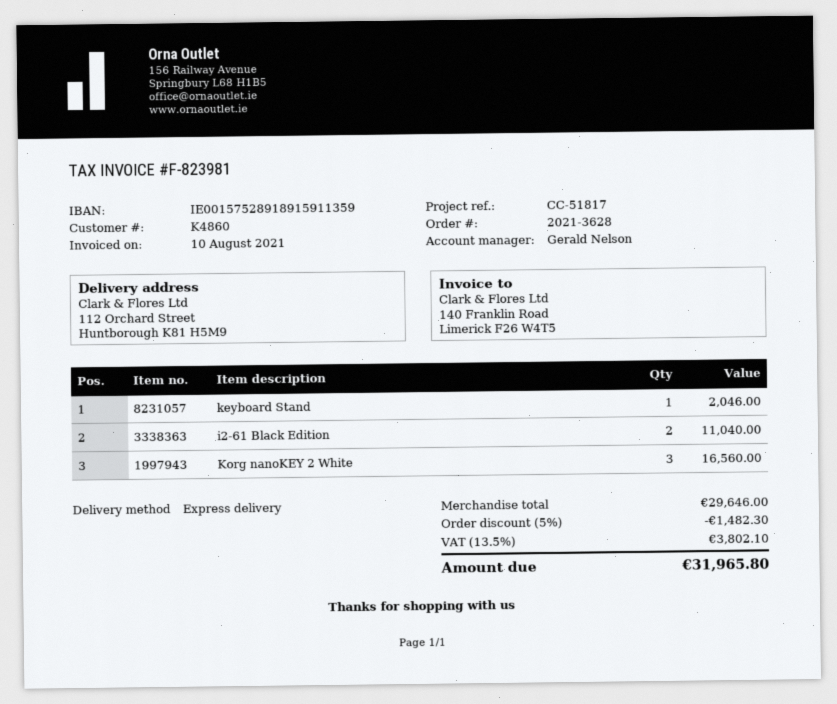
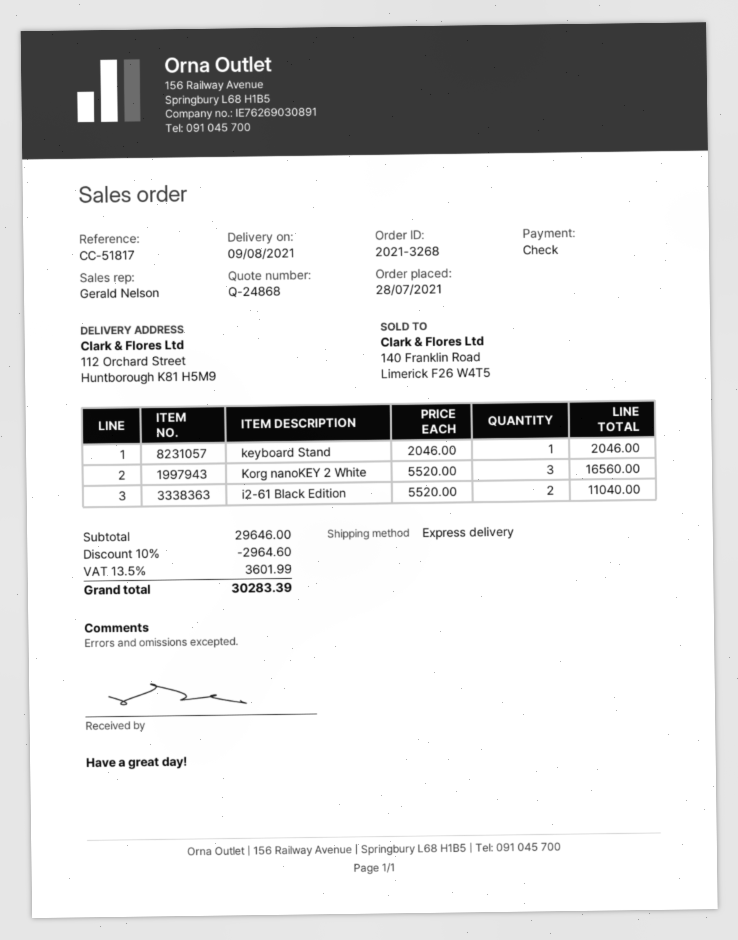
order number: 2021-3628 -> 2021-3268
discount: 5% = 1482.30 -> 10% = 2964.60
tax: 13.5% = 3802.10 -> 13.5% = 3601.99
total: 31965.80 -> 30283.39

